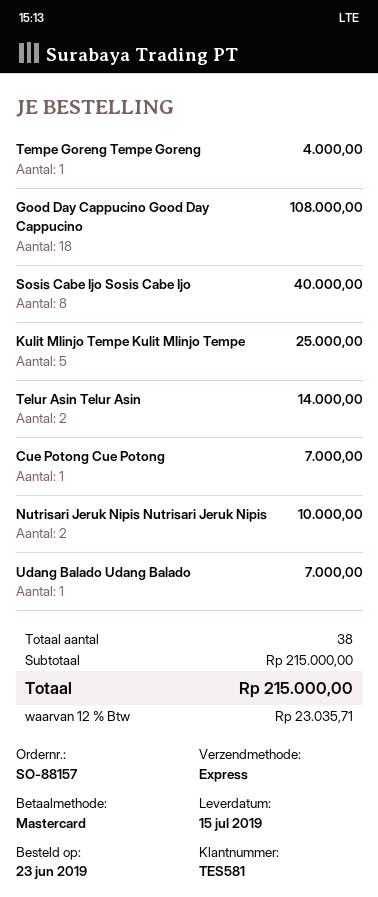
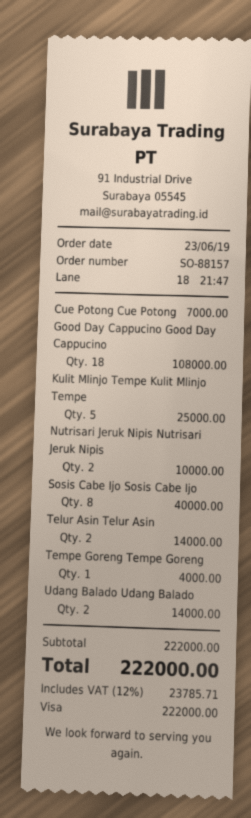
payment method: Mastercard -> Visa
Udang Balado Udang Balado: 1 for 7000.00 -> 2 for 14000.00
subtotal: 215000.00 -> 222000.00
tax: 12% = 23035.71 -> 12% = 23785.71
total: 215000.00 -> 222000.00

